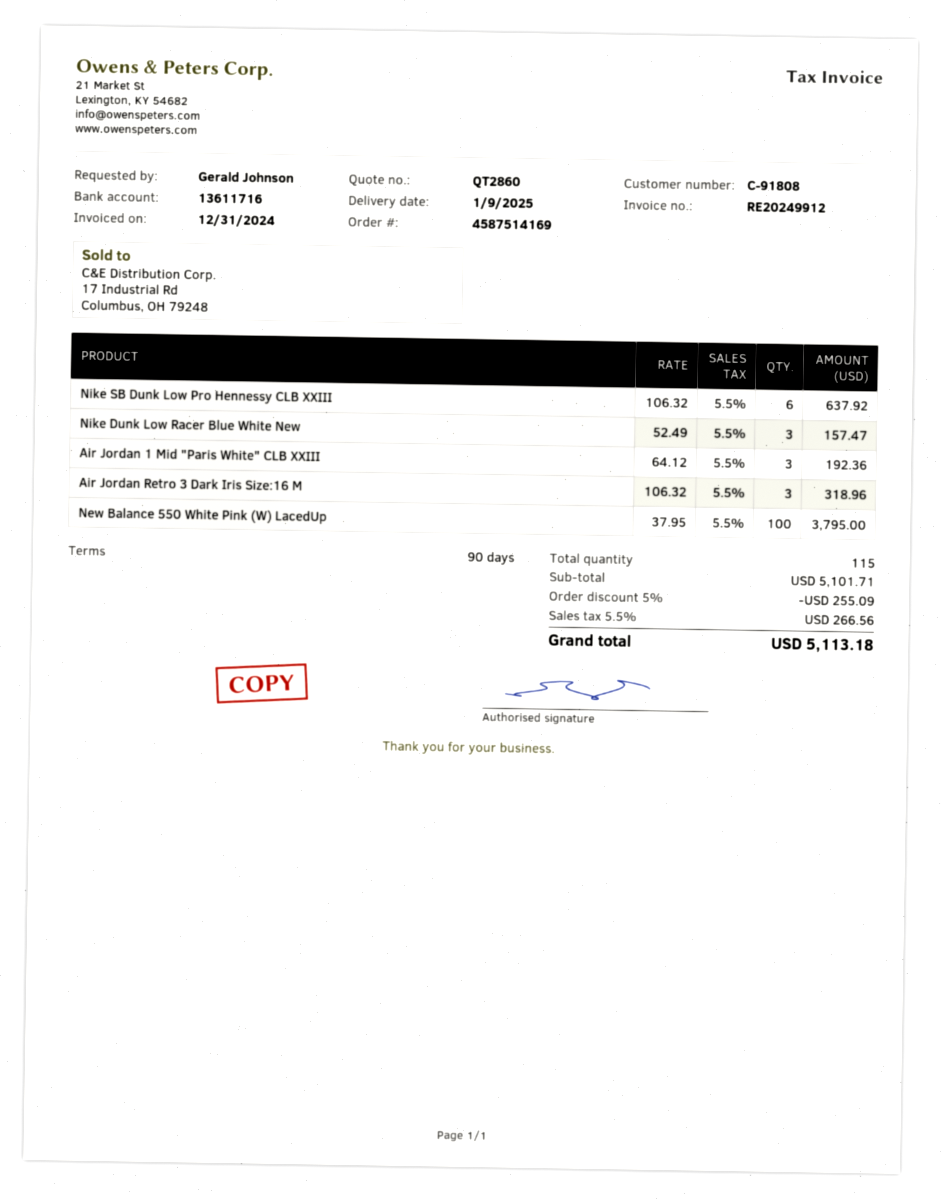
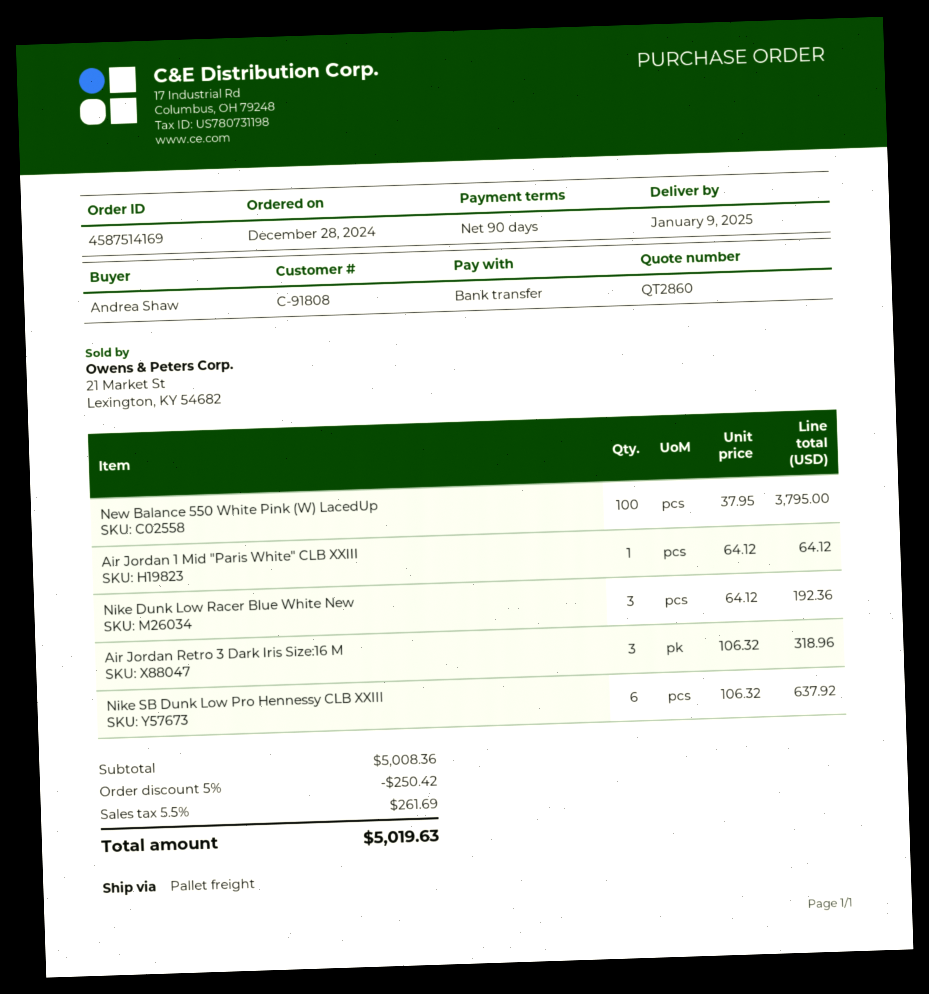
ordered by: Gerald Johnson -> Andrea Shaw
Nike Dunk Low Racer Blue White New: 3 x 52.49 = 157.47 -> 3 x 64.12 = 192.36
Air Jordan 1 Mid "Paris White" CLB XXIII: 3 x 64.12 = 192.36 -> 1 x 64.12 = 64.12
subtotal: 5101.71 -> 5008.36
discount: 5% = 255.09 -> 5% = 250.42
tax: 5.5% = 266.56 -> 5.5% = 261.69
total: 5113.18 -> 5019.63

